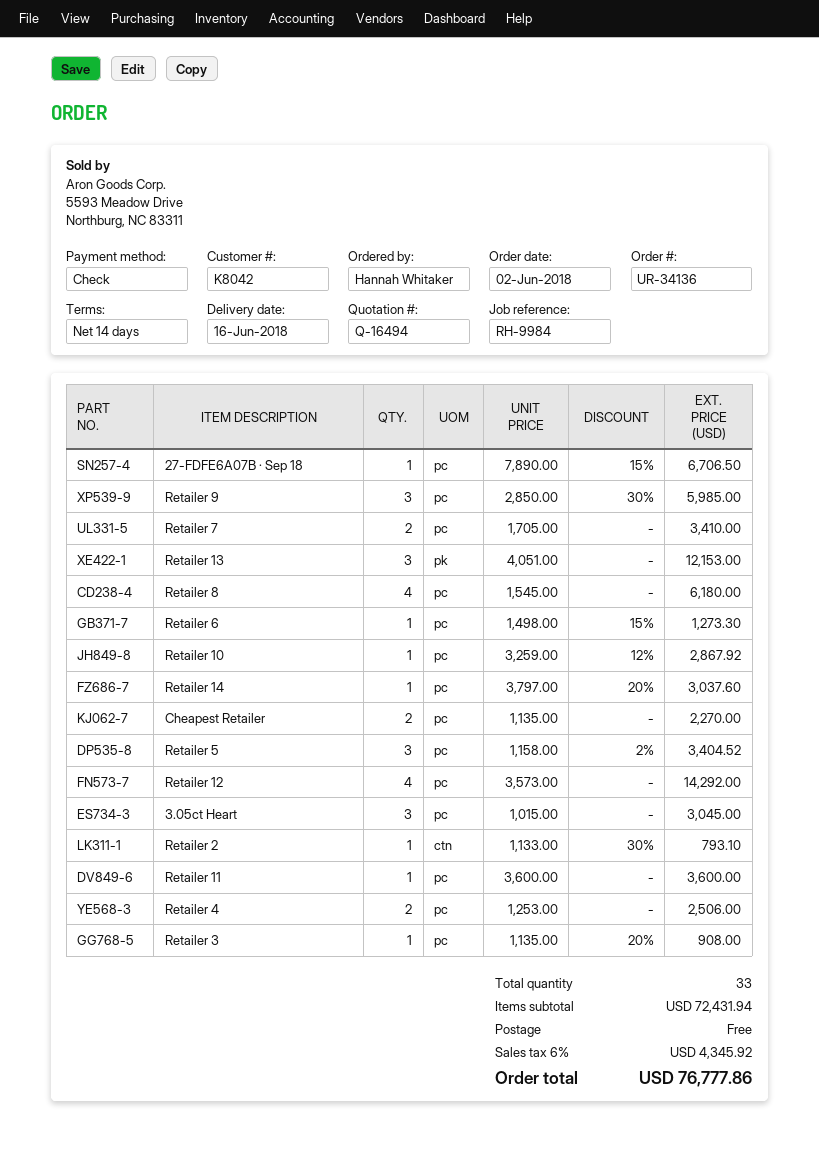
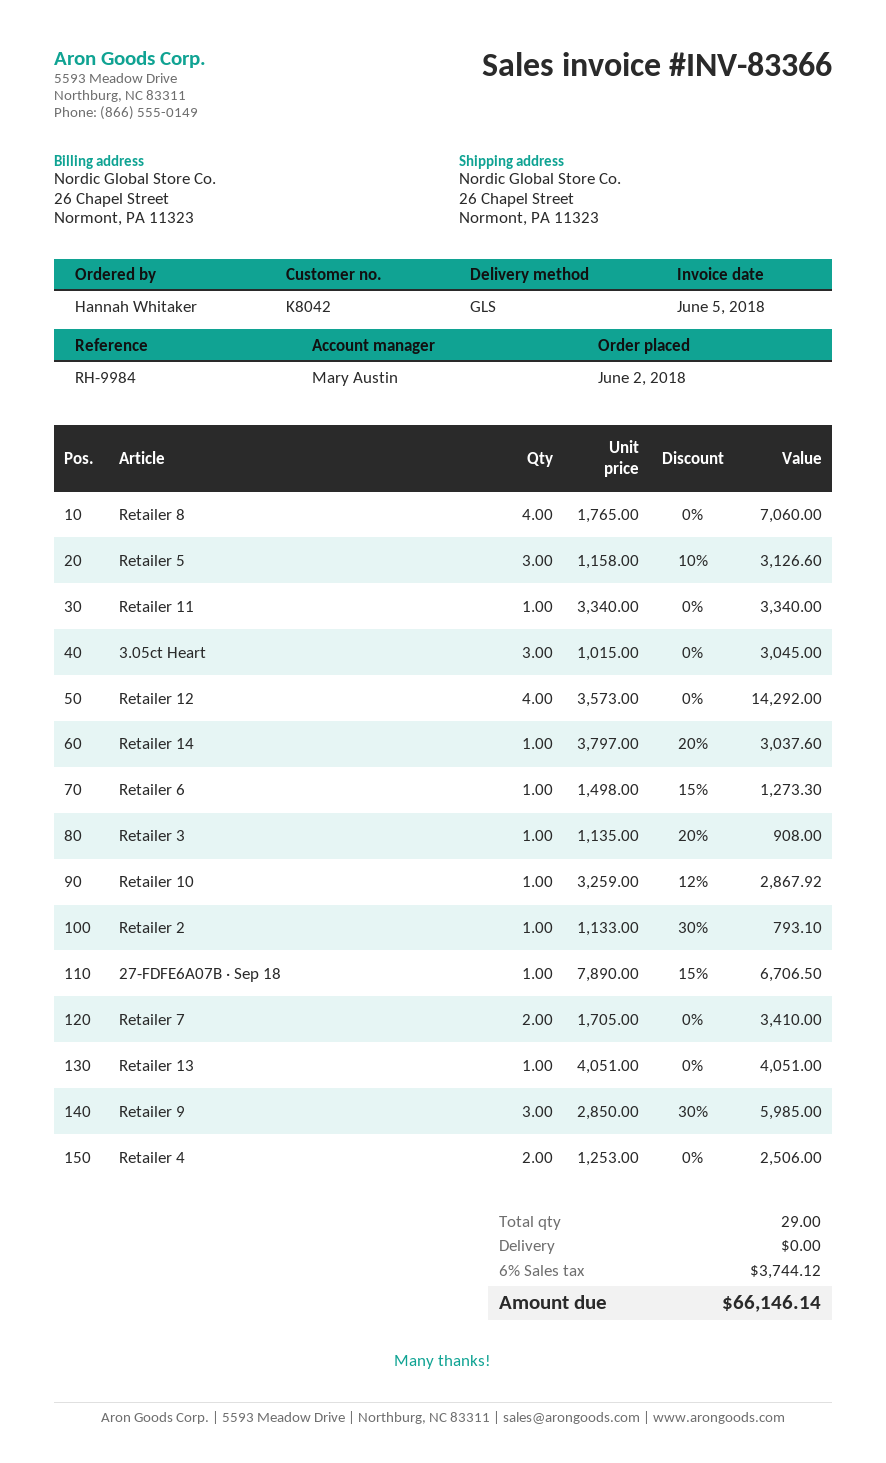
Retailer 13: 3 x 4051.00 = 12153.00 -> 1 x 4051.00 = 4051.00
Retailer 8: 4 x 1545.00 = 6180.00 -> 4 x 1765.00 = 7060.00
Cheapest Retailer: 2 x 1135.00 = 2270.00 -> none
Retailer 5: 3 x 1158.00 - 2% = 3404.52 -> 3 x 1158.00 - 10% = 3126.60
Retailer 11: 1 x 3600.00 = 3600.00 -> 1 x 3340.00 = 3340.00
total quantity: 33 -> 29
tax: 6% = 4345.92 -> 6% = 3744.12
total: 76777.86 -> 66146.14

